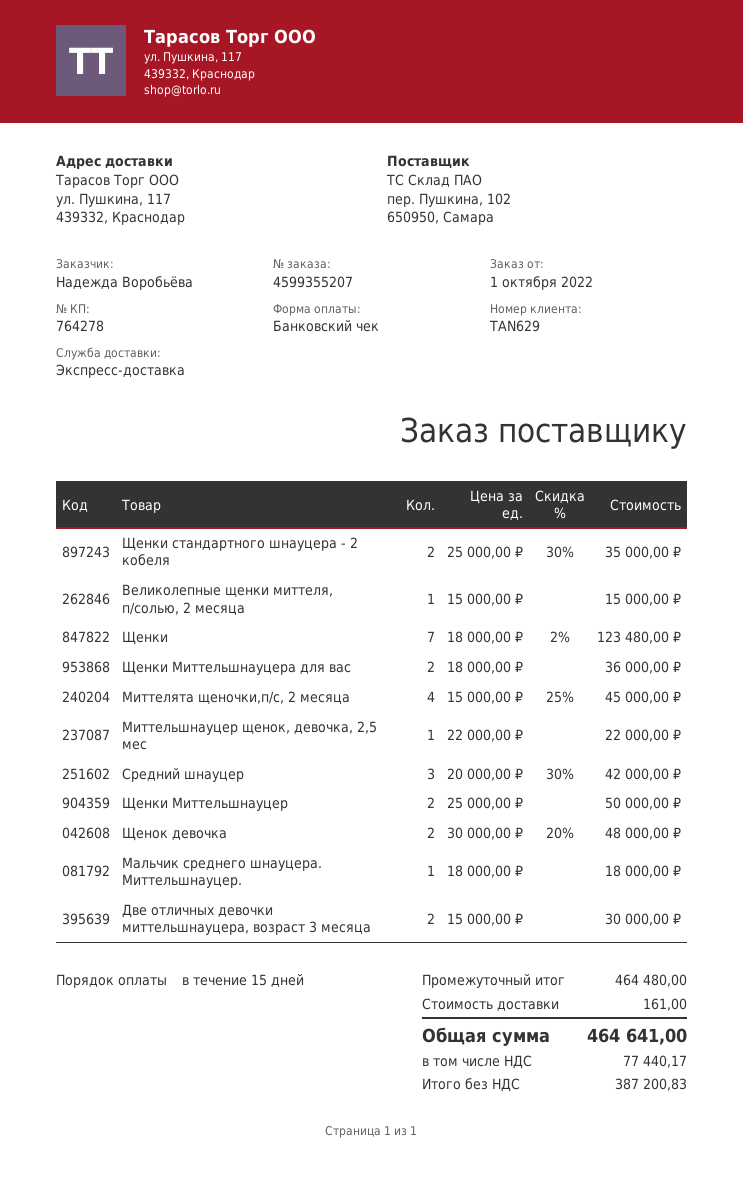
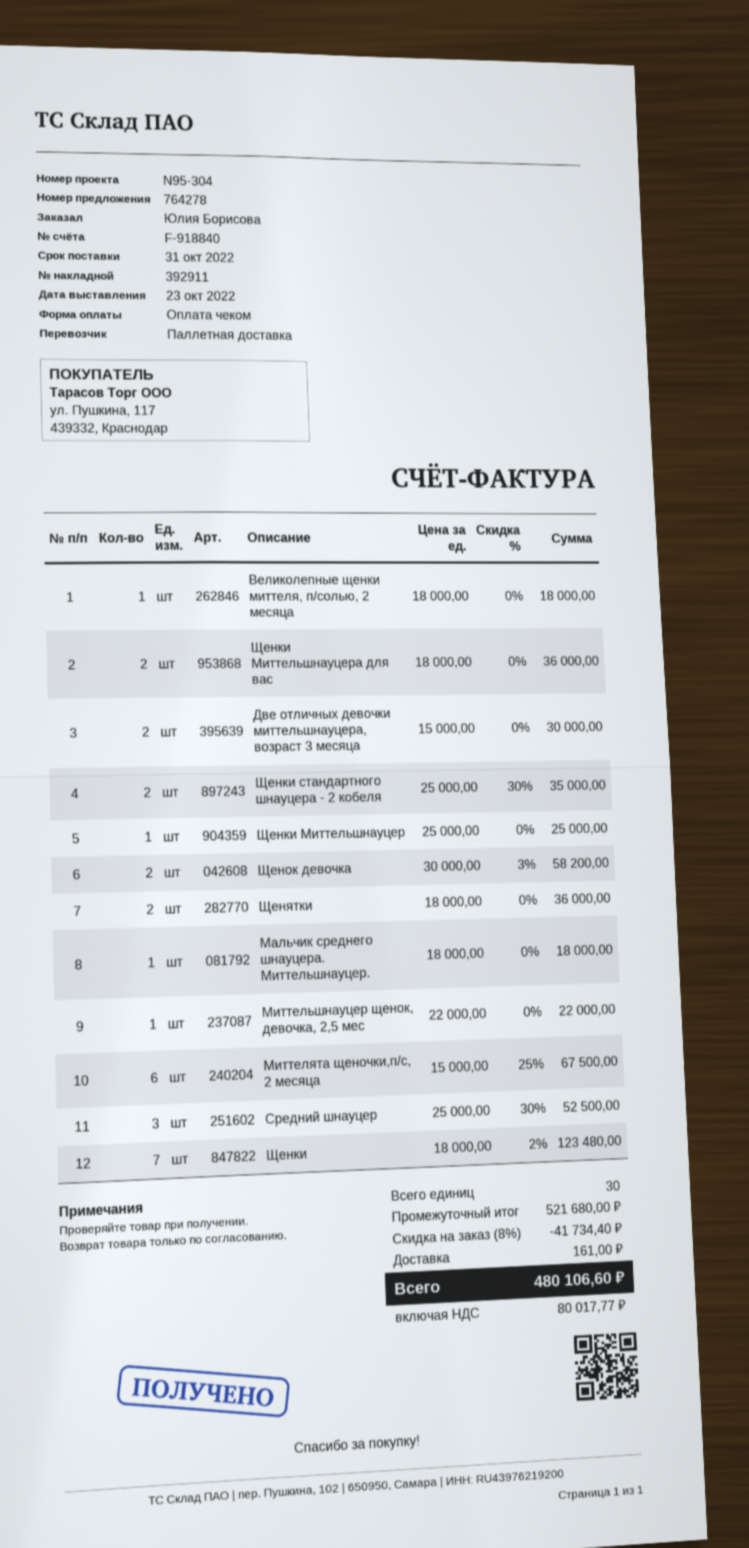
ordered by: Надежда Воробьёва -> Юлия Борисова
shipping method: express -> pallet freight
Великолепные щенки миттеля, п/солью, 2 месяца: 1 x 15000.00 = 15000.00 -> 1 x 18000.00 = 18000.00
Миттелята щеночки,п/с, 2 месяца: 4 x 15000.00 - 25% = 45000.00 -> 6 x 15000.00 - 25% = 67500.00
Средний шнауцер: 3 x 20000.00 - 30% = 42000.00 -> 3 x 25000.00 - 30% = 52500.00
Щенки Миттельшнауцер: 2 x 25000.00 = 50000.00 -> 1 x 25000.00 = 25000.00
Щенок девочка: 2 x 30000.00 - 20% = 48000.00 -> 2 x 30000.00 - 3% = 58200.00
Щенятки: none -> 2 x 18000.00 = 36000.00
subtotal: 464480.00 -> 521680.00
discount: none -> 8% = 41734.40
tax: 77440.17 -> 80017.77
total: 464641.00 -> 480106.60

